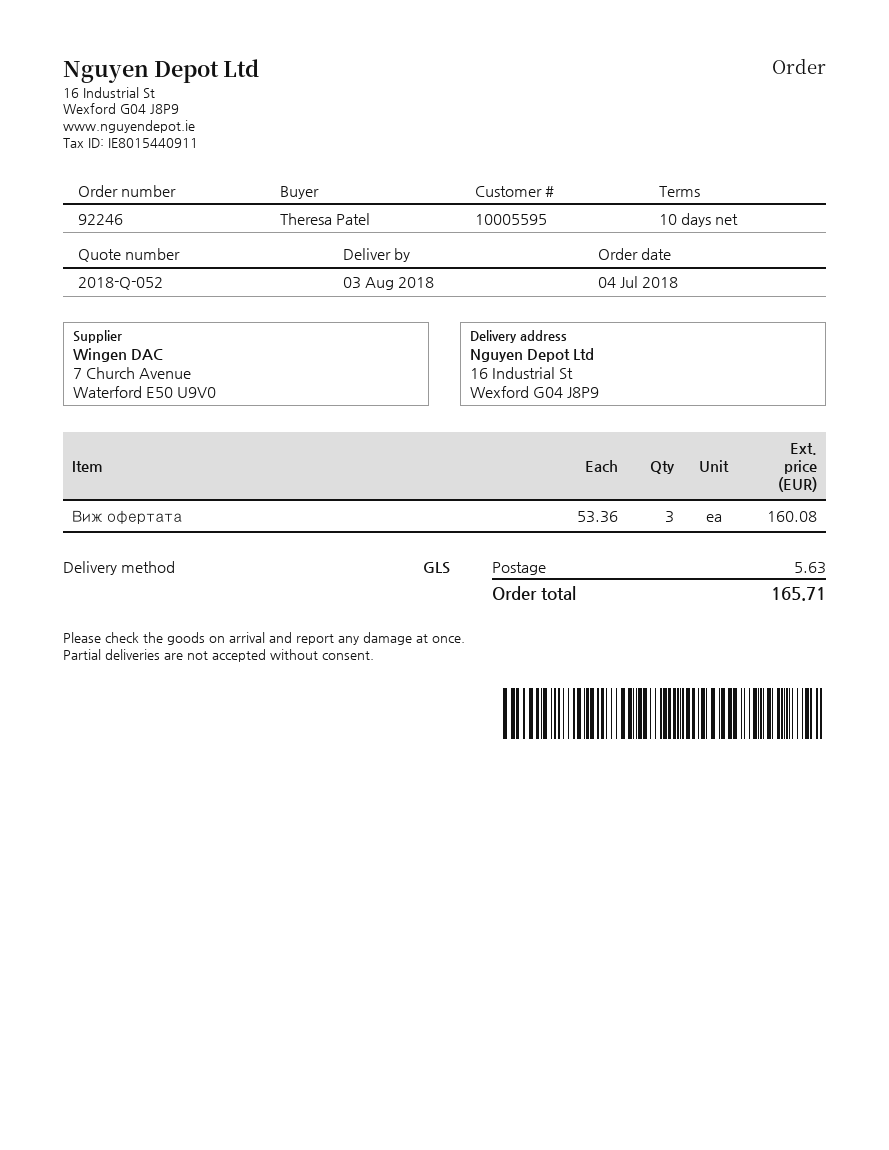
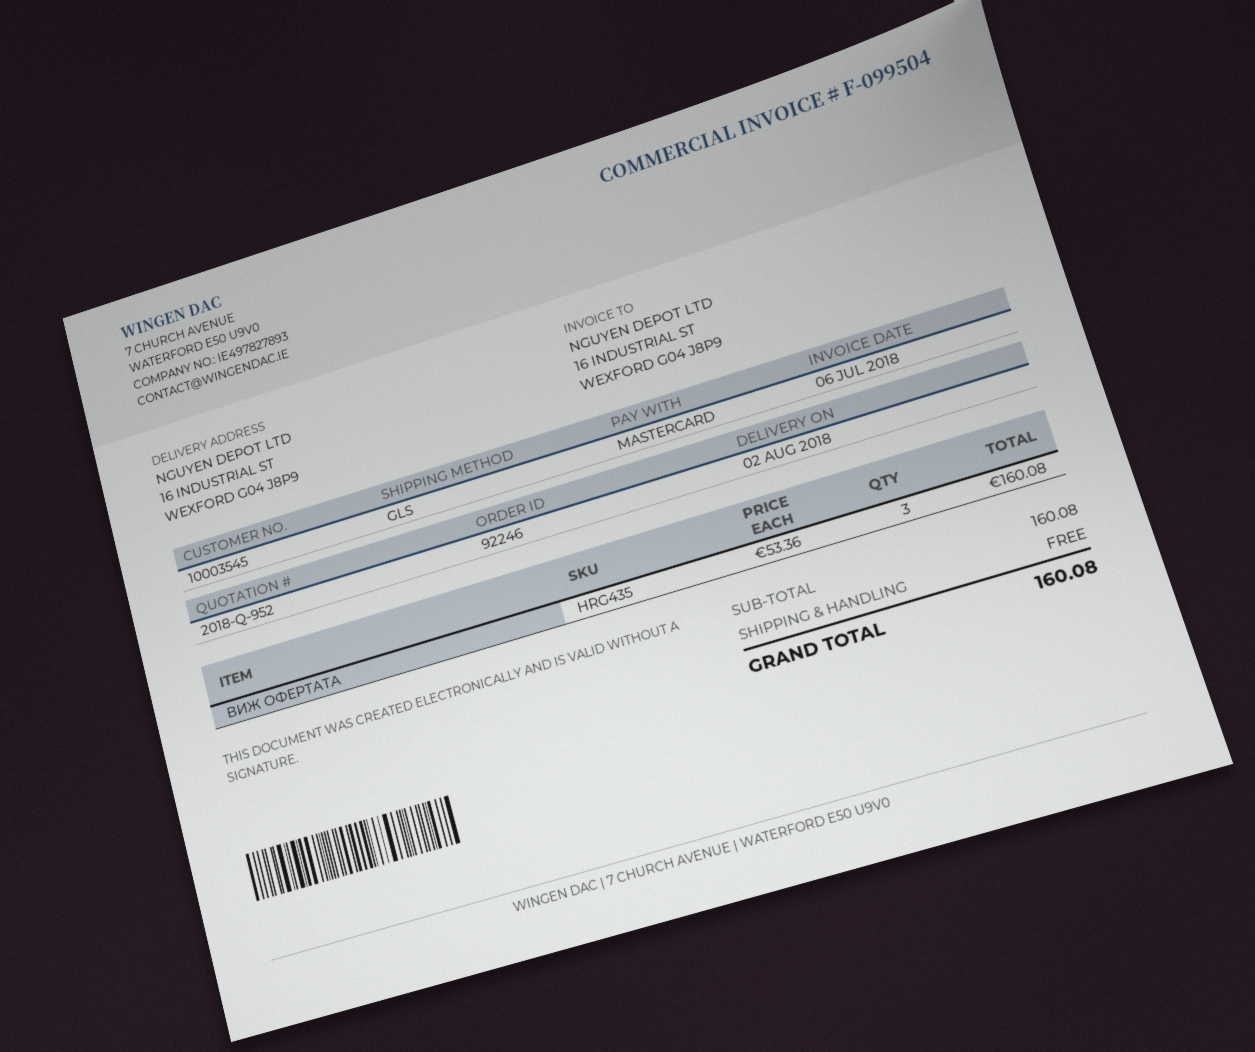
quote number: 2018-Q-052 -> 2018-Q-952
delivery date: 2018-08-03 -> 2018-08-02
customer number: 10005595 -> 10003545
shipping: 5.63 -> 0.00
total: 165.71 -> 160.08

